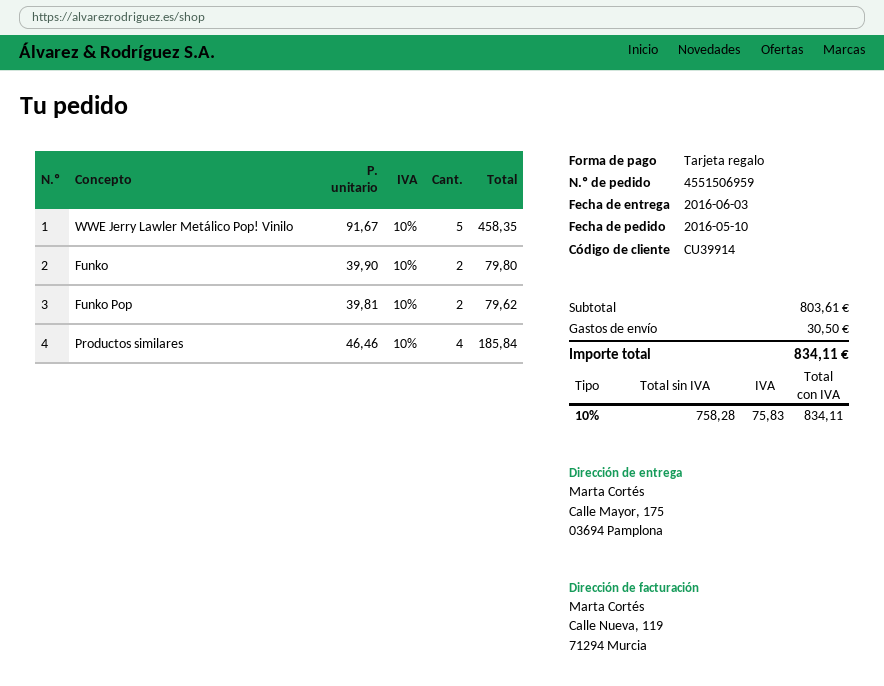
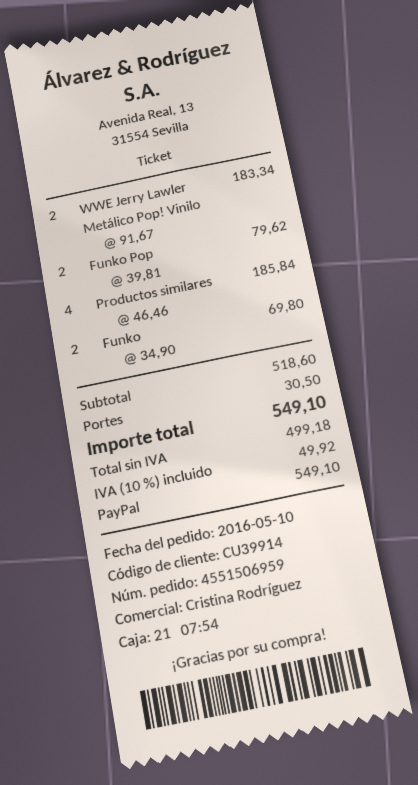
payment method: gift card -> PayPal
WWE Jerry Lawler Metálico Pop! Vinilo: 5 x 91.67 = 458.35 -> 2 x 91.67 = 183.34
Funko: 2 x 39.90 = 79.80 -> 2 x 34.90 = 69.80
subtotal: 803.61 -> 518.60
net: 758.28 -> 499.18
tax: 10% = 75.83 -> 10% = 49.92
total: 834.11 -> 549.10

